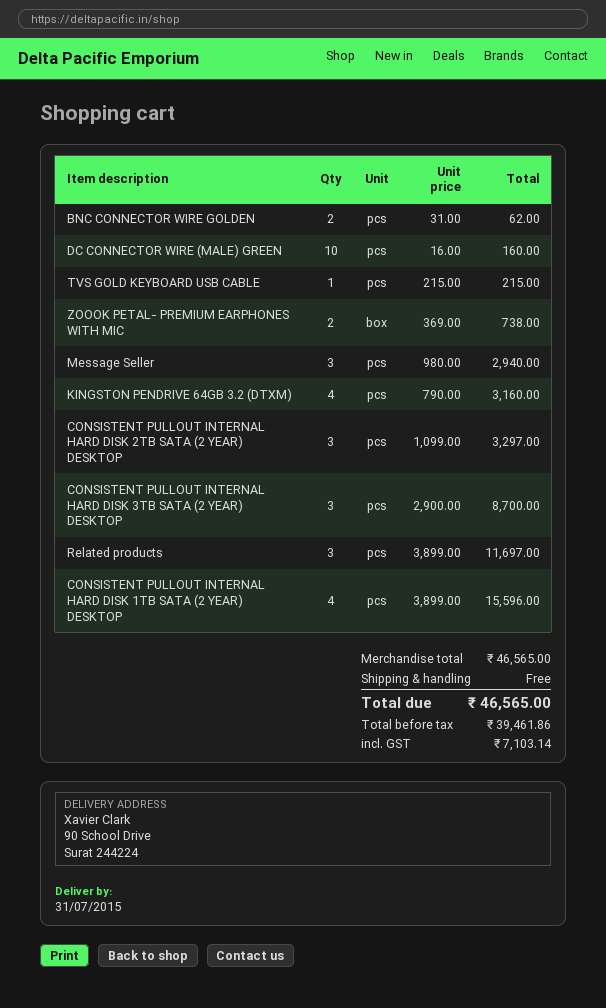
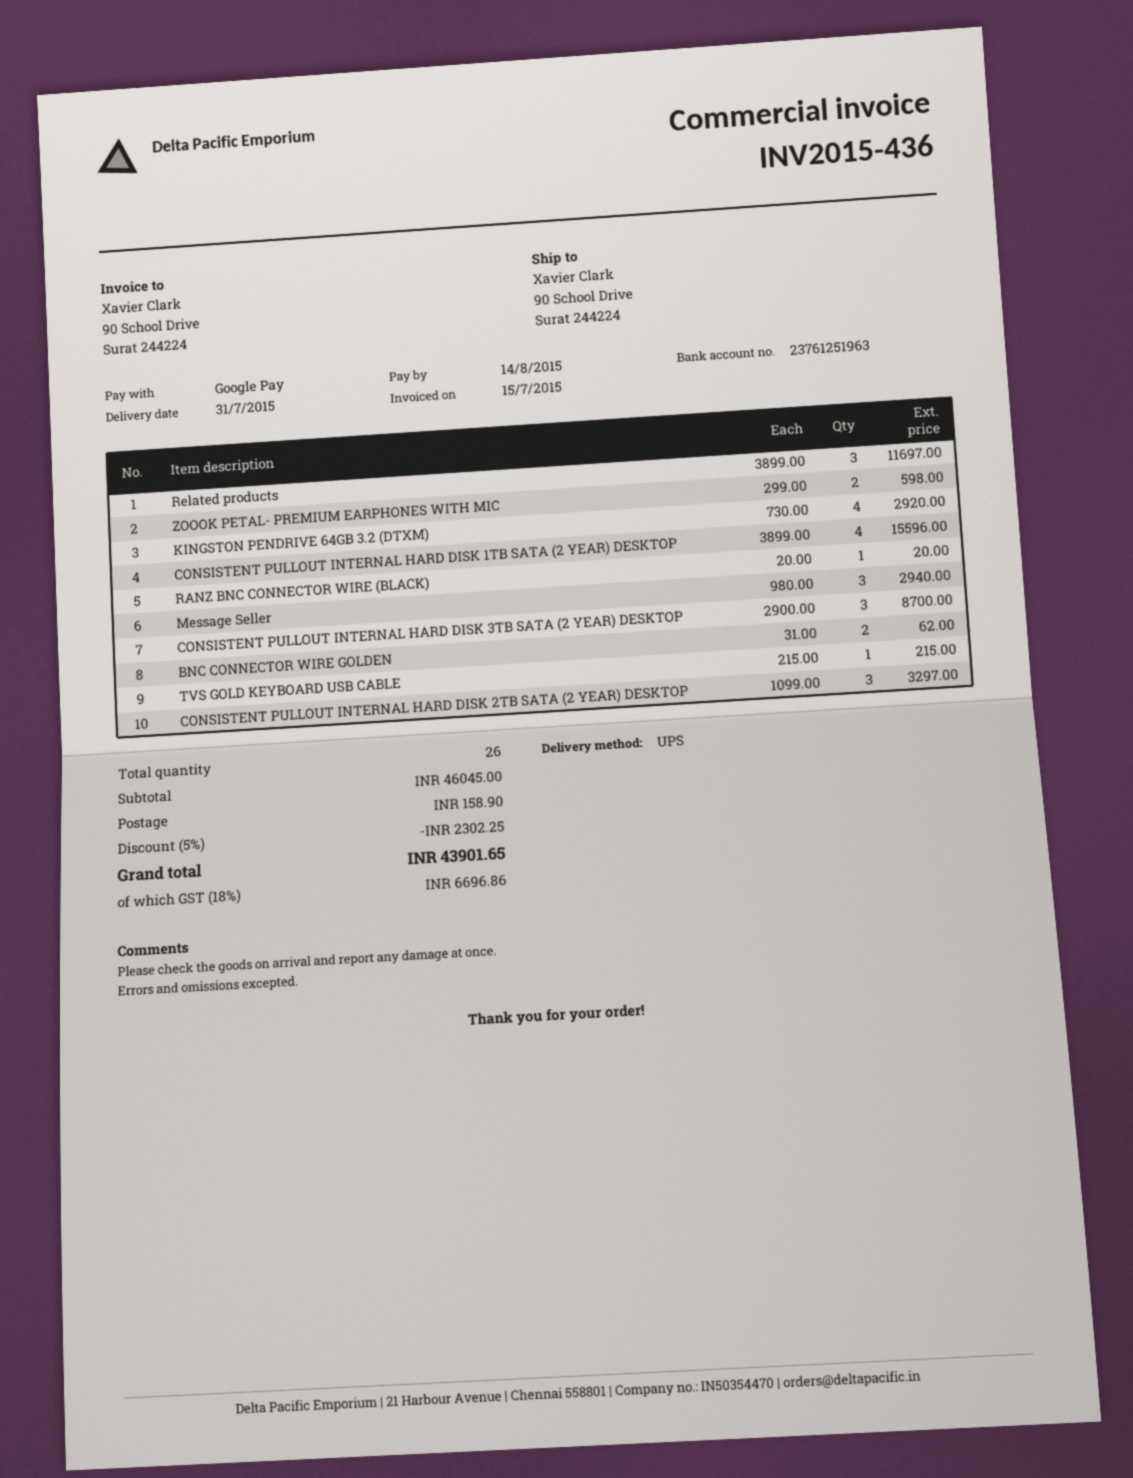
DC CONNECTOR WIRE (MALE) GREEN: 10 x 16.00 = 160.00 -> none
ZOOOK PETAL- PREMIUM EARPHONES WITH MIC: 2 x 369.00 = 738.00 -> 2 x 299.00 = 598.00
KINGSTON PENDRIVE 64GB 3.2 (DTXM): 4 x 790.00 = 3160.00 -> 4 x 730.00 = 2920.00
RANZ BNC CONNECTOR WIRE (BLACK): none -> 1 x 20.00 = 20.00
subtotal: 46565.00 -> 46045.00
discount: none -> 5% = 2302.25
shipping: 0.00 -> 158.90
tax: 7103.14 -> 6696.86
total: 46565.00 -> 43901.65

